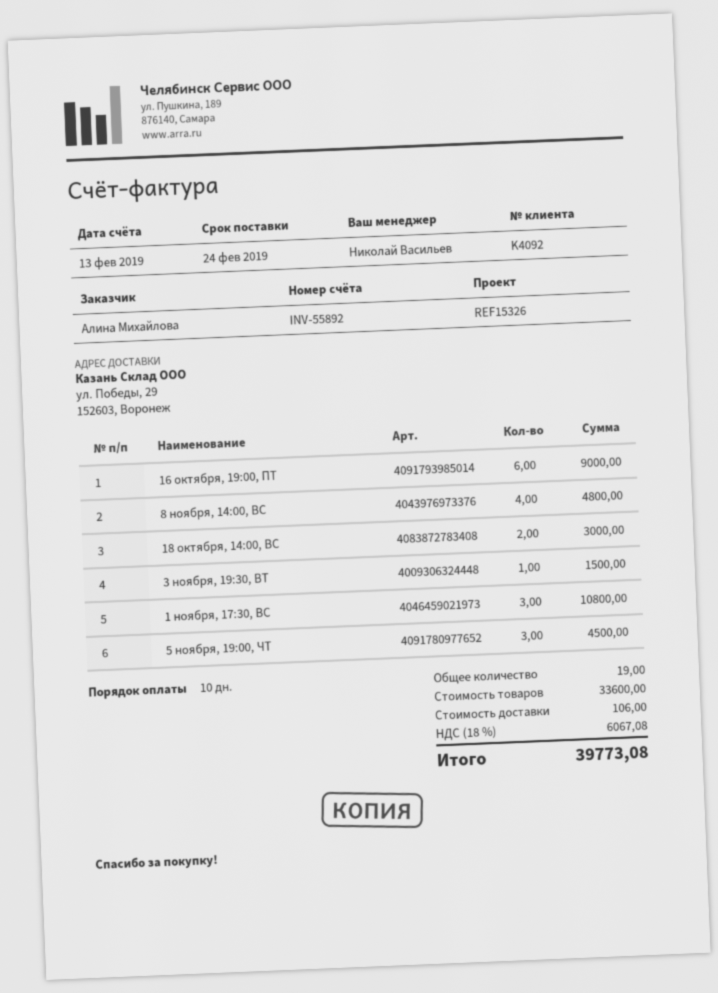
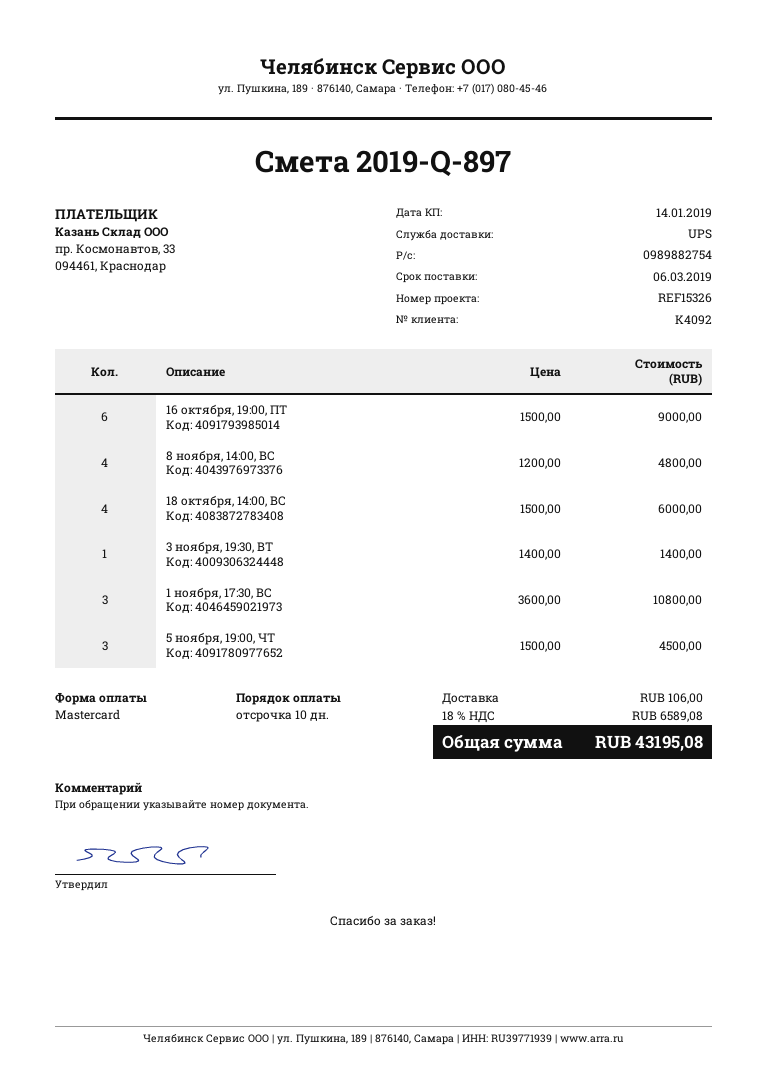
delivery date: 2019-02-24 -> 2019-03-06
18 октября, 14:00, ВС: 2 for 3000.00 -> 4 for 6000.00
3 ноября, 19:30, ВТ: 1 for 1500.00 -> 1 for 1400.00
tax: 18% = 6067.08 -> 18% = 6589.08
total: 39773.08 -> 43195.08

